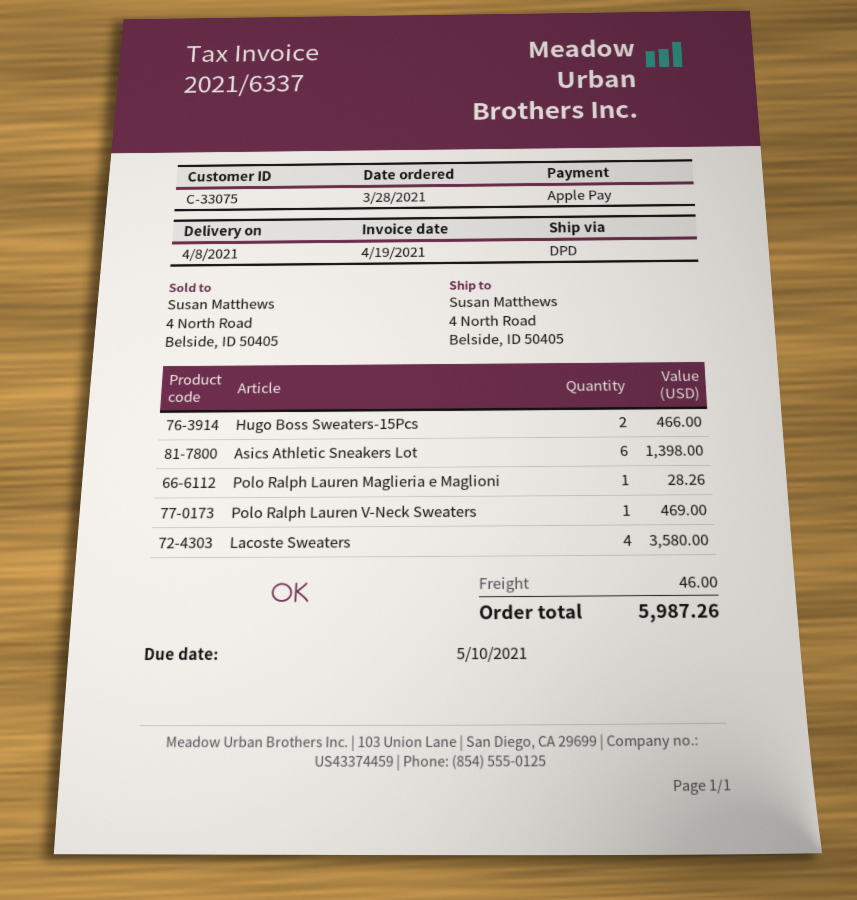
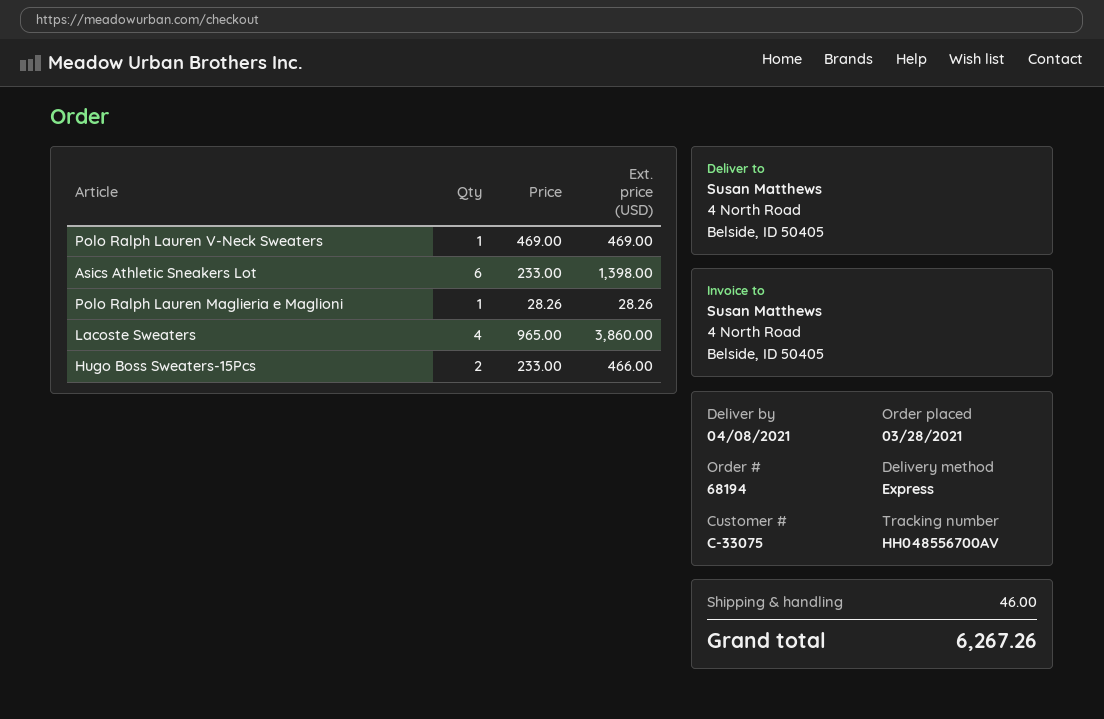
shipping method: DPD -> express
Lacoste Sweaters: 4 for 3580.00 -> 4 for 3860.00
total: 5987.26 -> 6267.26

